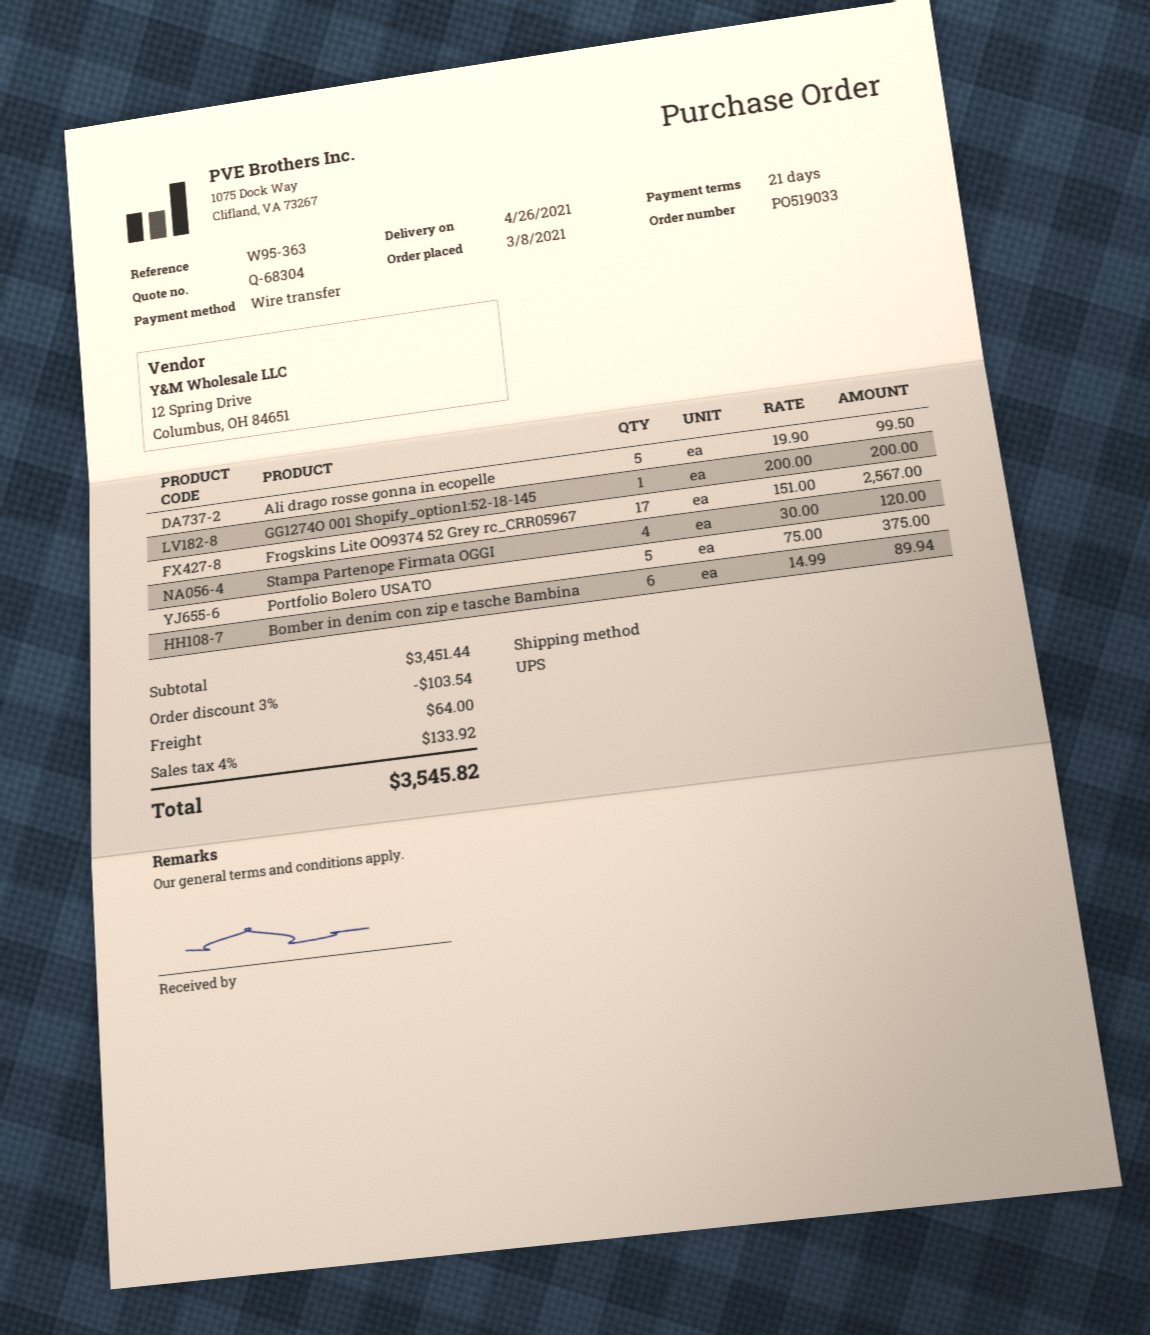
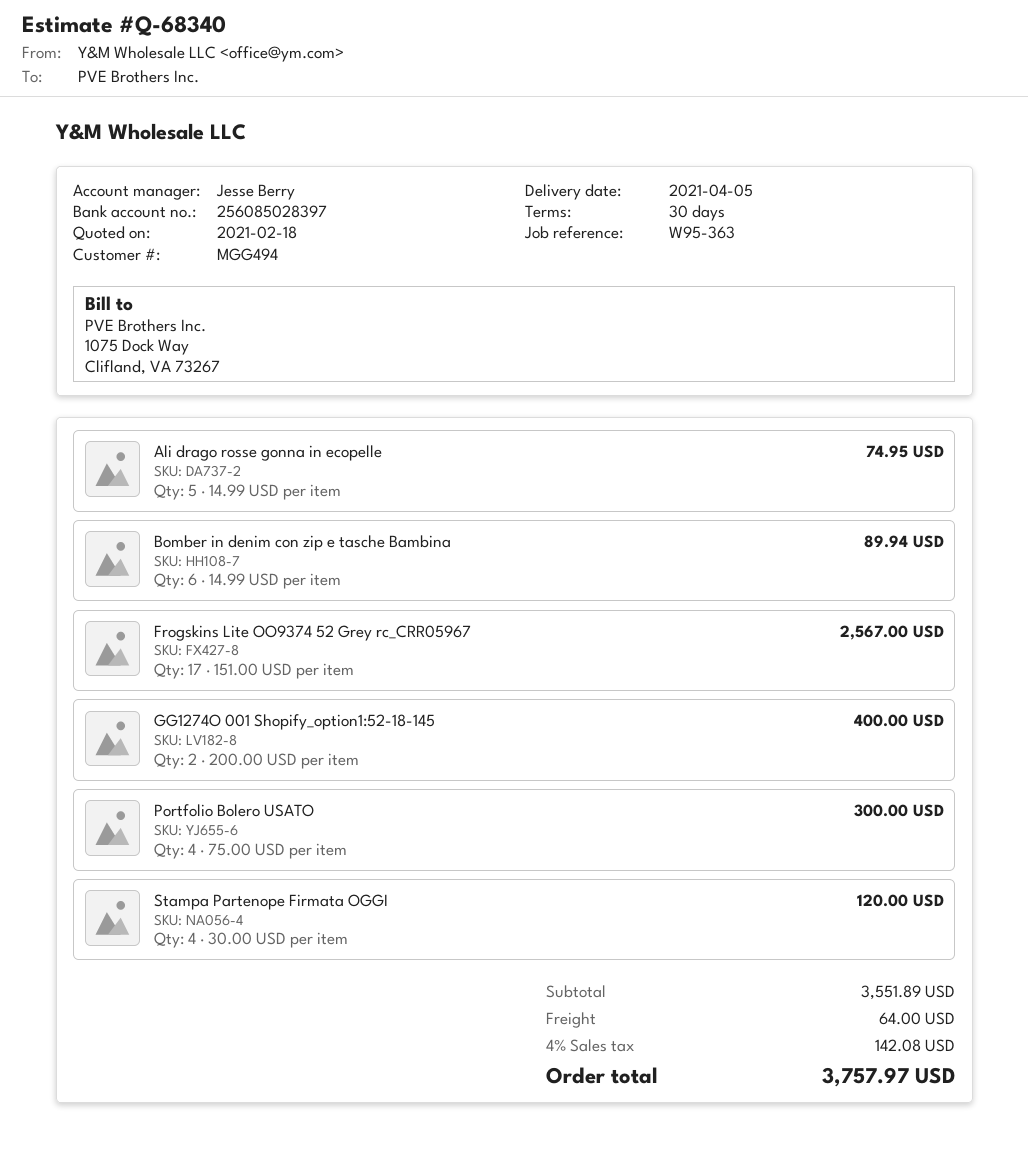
quote number: Q-68304 -> Q-68340
delivery date: 2021-04-26 -> 2021-04-05
payment terms: 21 days -> 30 days
Ali drago rosse gonna in ecopelle: 5 x 19.90 = 99.50 -> 5 x 14.99 = 74.95
GG1274O 001 Shopify_option1:52-18-145: 1 x 200.00 = 200.00 -> 2 x 200.00 = 400.00
Portfolio Bolero USATO: 5 x 75.00 = 375.00 -> 4 x 75.00 = 300.00
subtotal: 3451.44 -> 3551.89
discount: 3% = 103.54 -> none
tax: 4% = 133.92 -> 4% = 142.08
total: 3545.82 -> 3757.97

